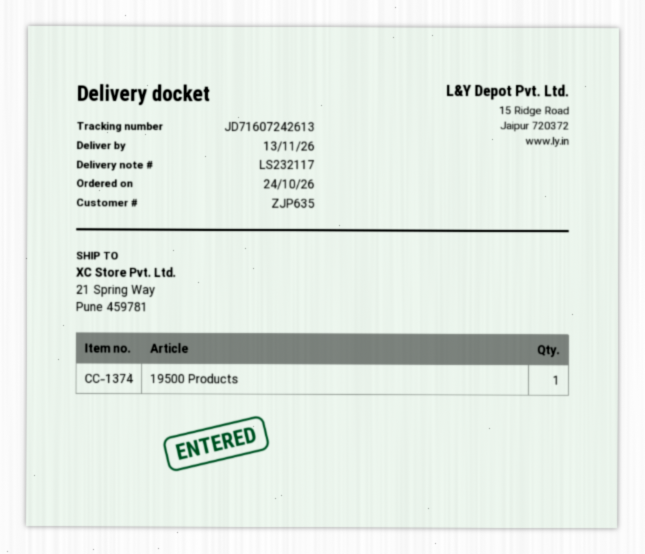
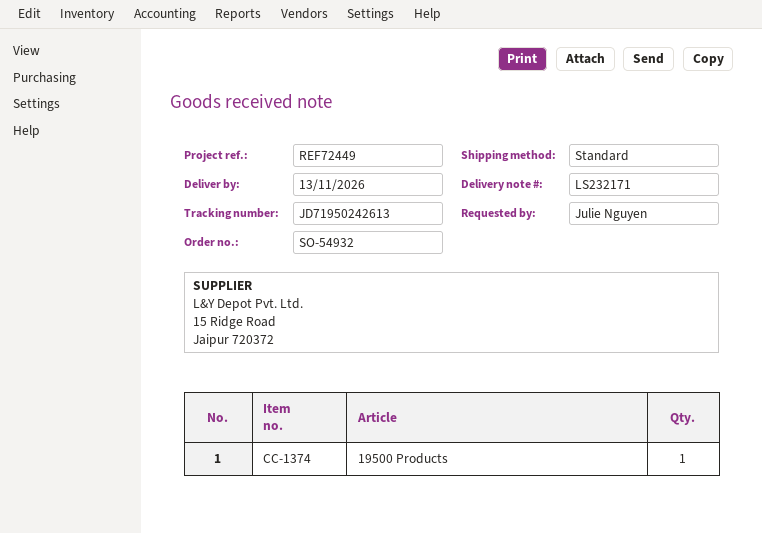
delivery note number: LS232117 -> LS232171
tracking number: JD71607242613 -> JD71950242613

